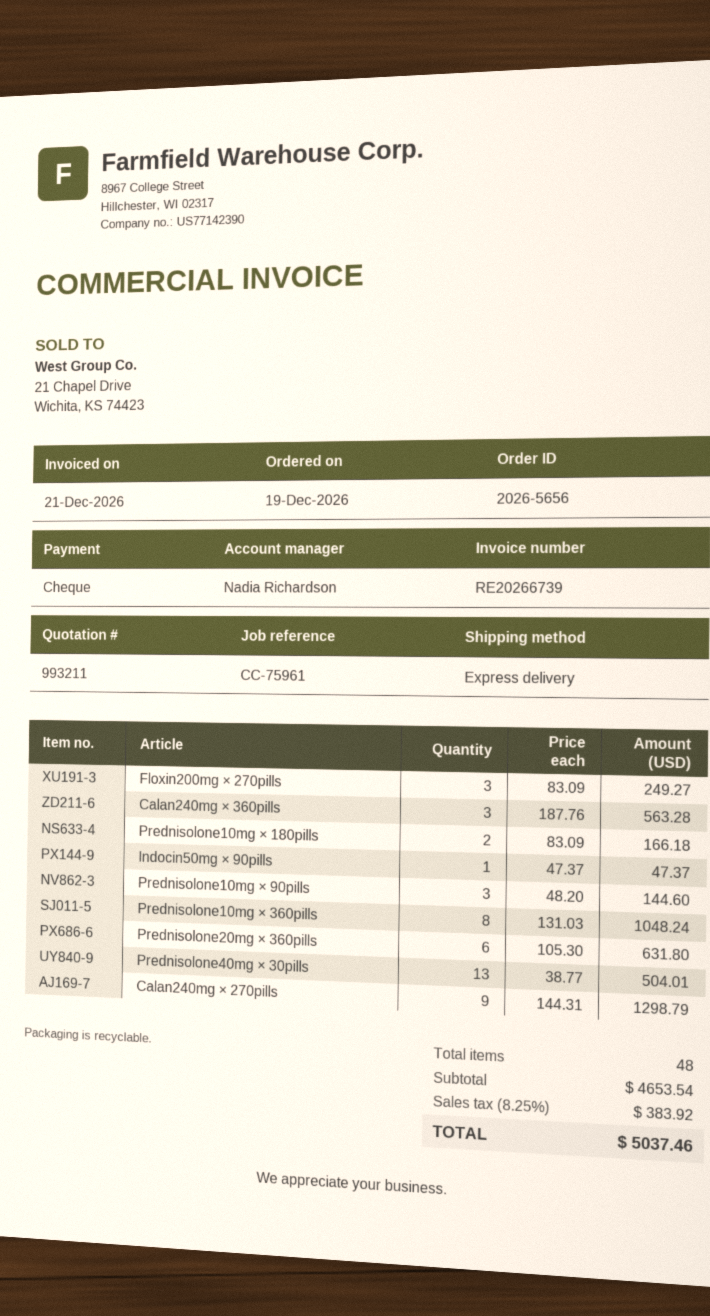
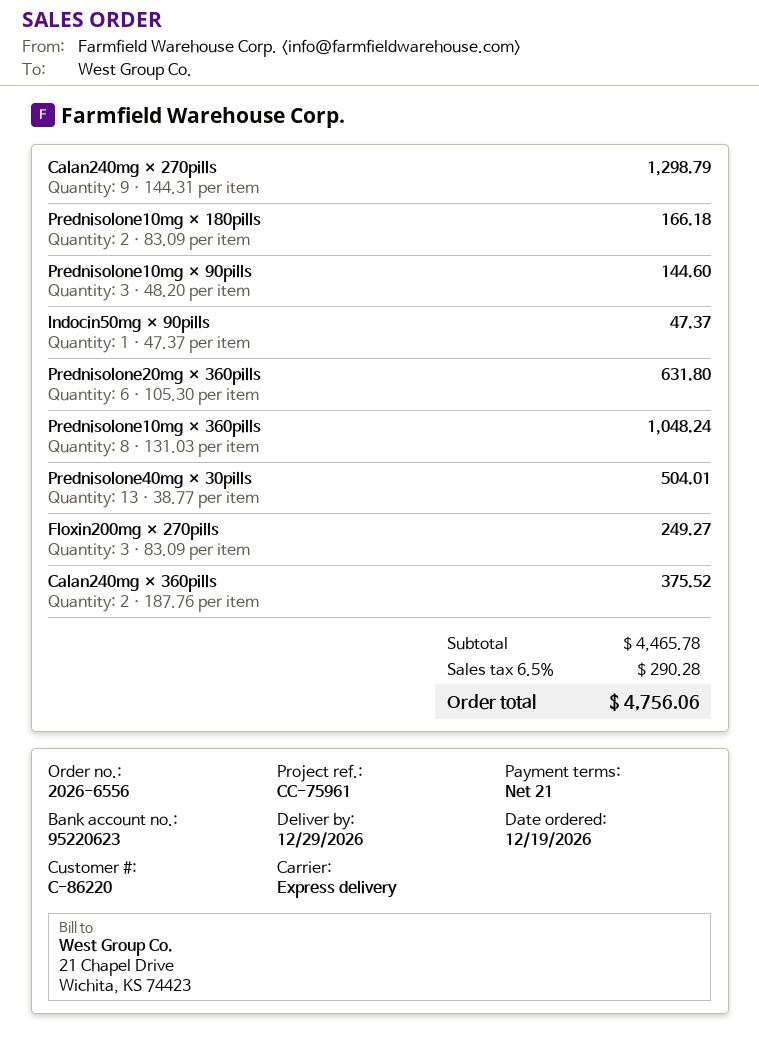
order number: 2026-5656 -> 2026-6556
Calan240mg × 360pills: 3 x 187.76 = 563.28 -> 2 x 187.76 = 375.52
subtotal: 4653.54 -> 4465.78
tax: 8.25% = 383.92 -> 6.5% = 290.28
total: 5037.46 -> 4756.06

